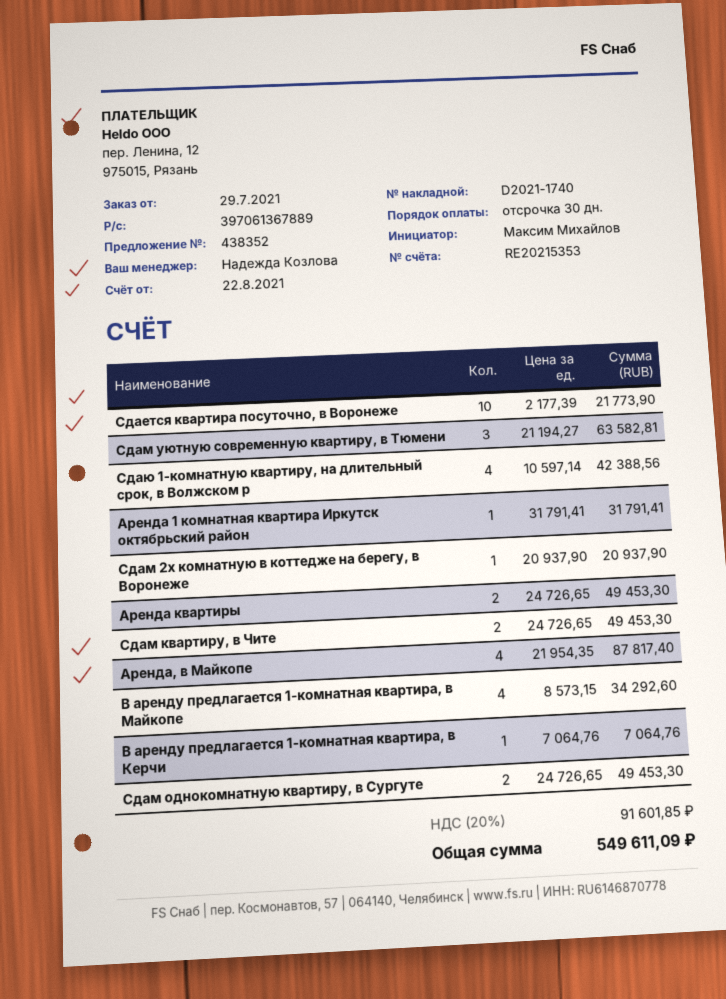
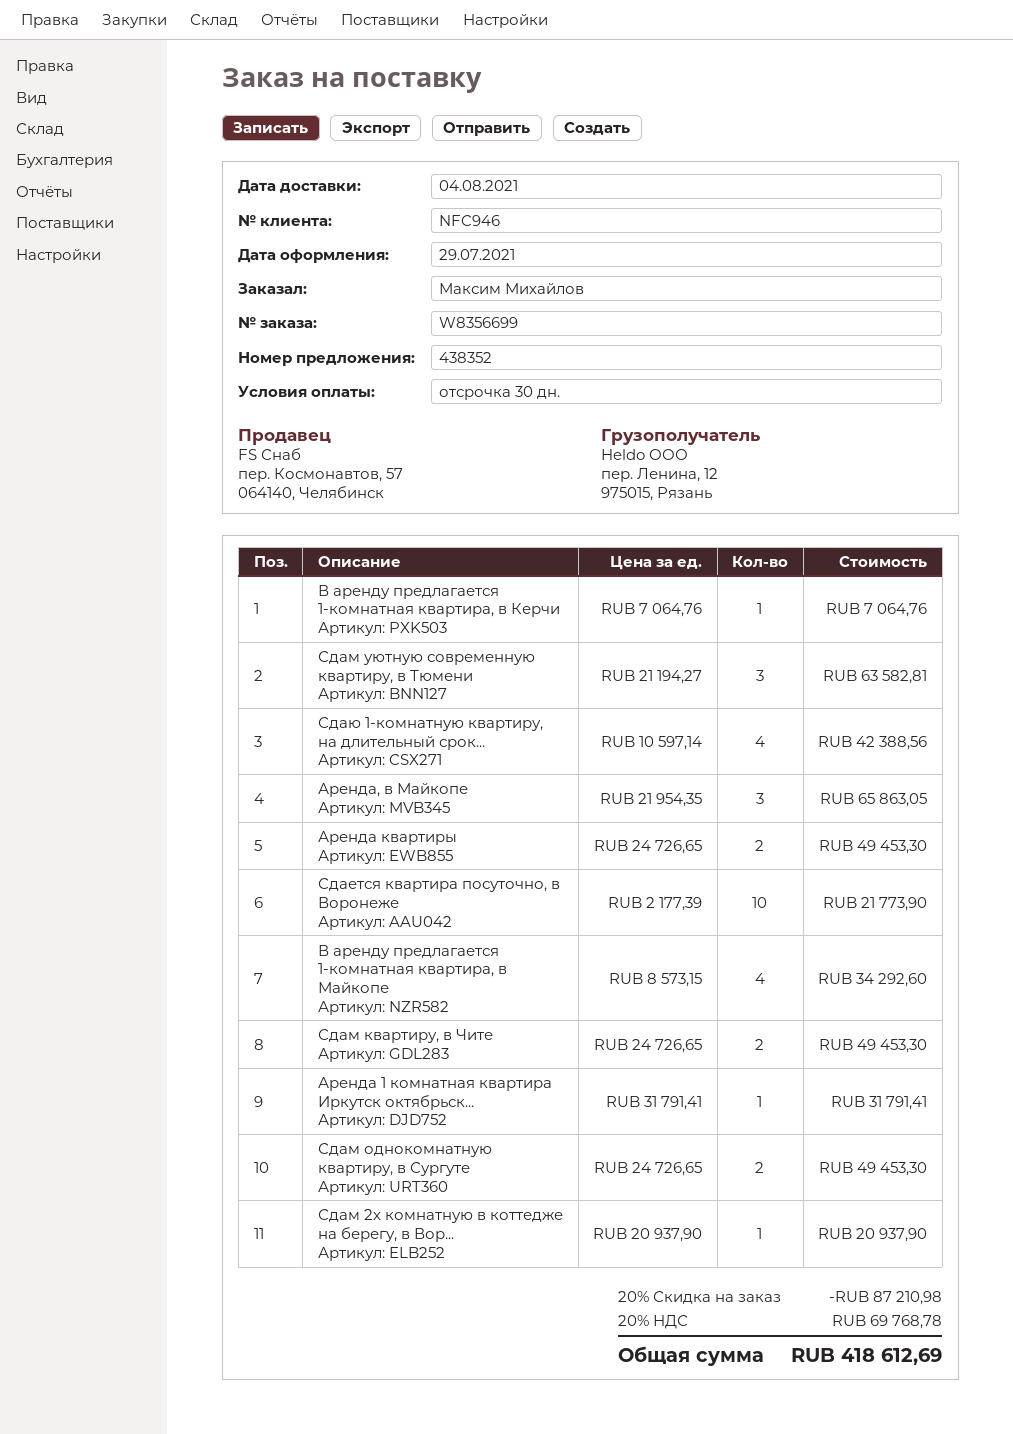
Аренда, в Майкопе: 4 x 21954.35 = 87817.40 -> 3 x 21954.35 = 65863.05
discount: none -> 20% = 87210.98
tax: 20% = 91601.85 -> 20% = 69768.78
total: 549611.09 -> 418612.69

